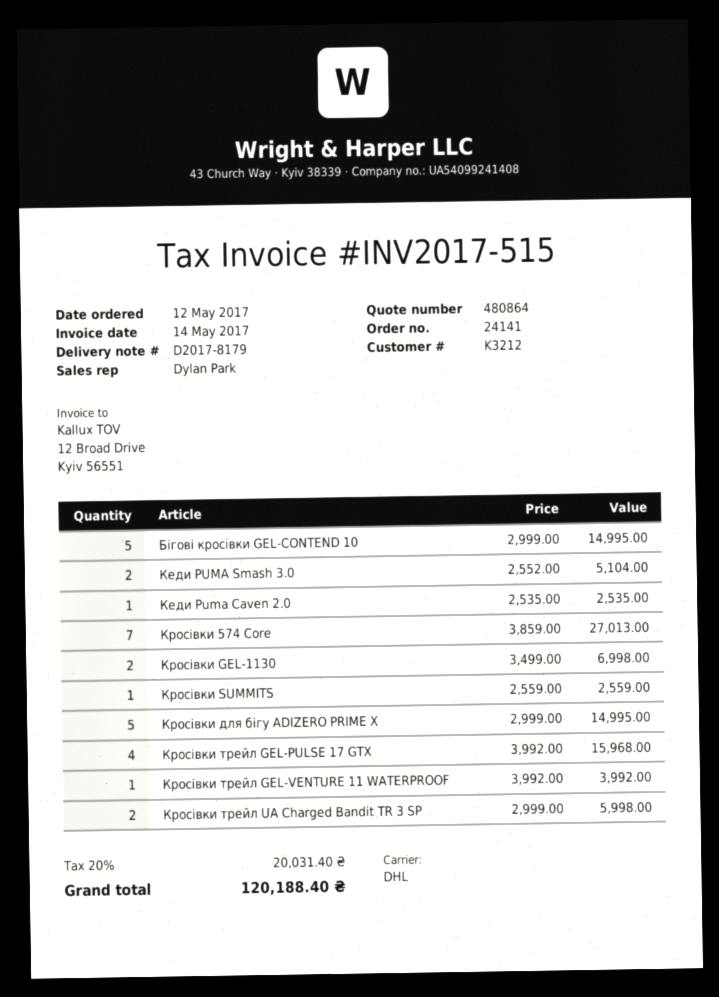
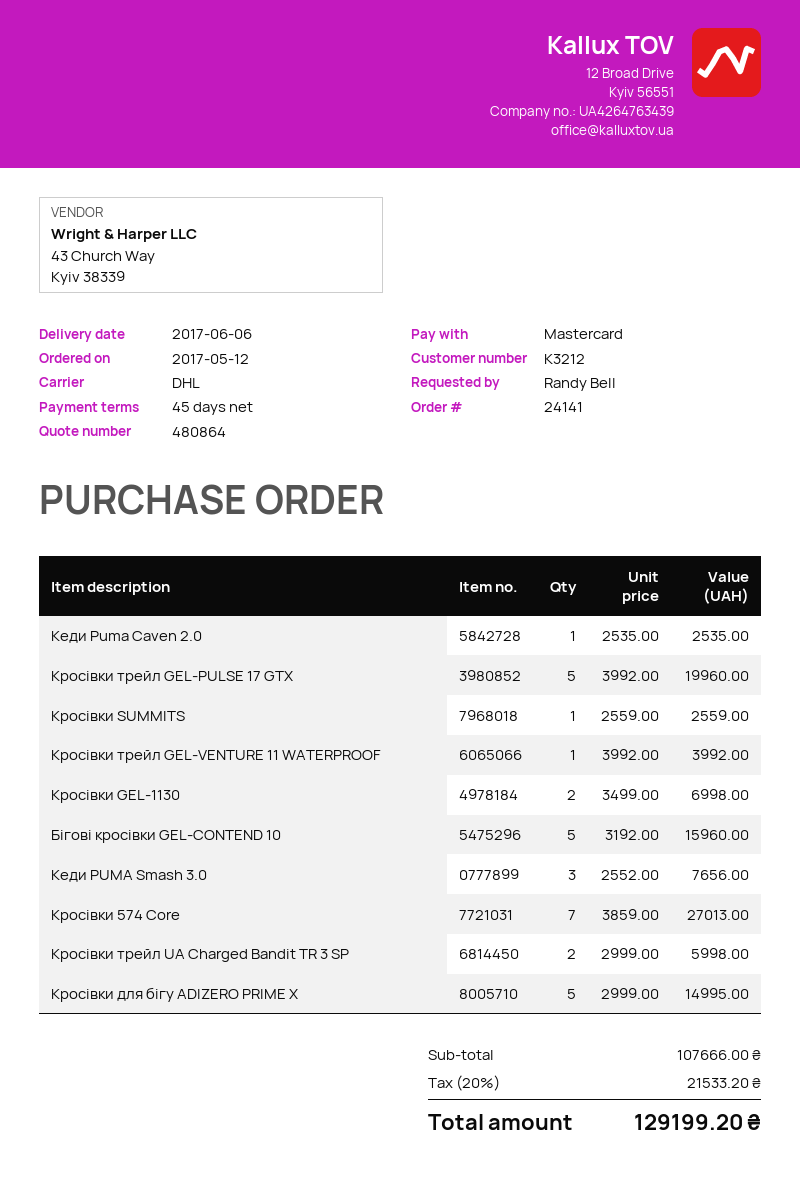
Бігові кросівки GEL-CONTEND 10: 5 x 2999.00 = 14995.00 -> 5 x 3192.00 = 15960.00
Кеди PUMA Smash 3.0: 2 x 2552.00 = 5104.00 -> 3 x 2552.00 = 7656.00
Кросівки трейл GEL-PULSE 17 GTX: 4 x 3992.00 = 15968.00 -> 5 x 3992.00 = 19960.00
tax: 20% = 20031.40 -> 20% = 21533.20
total: 120188.40 -> 129199.20

